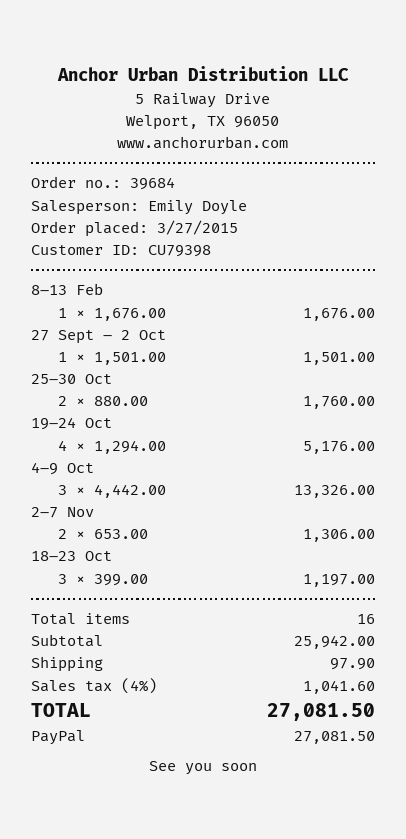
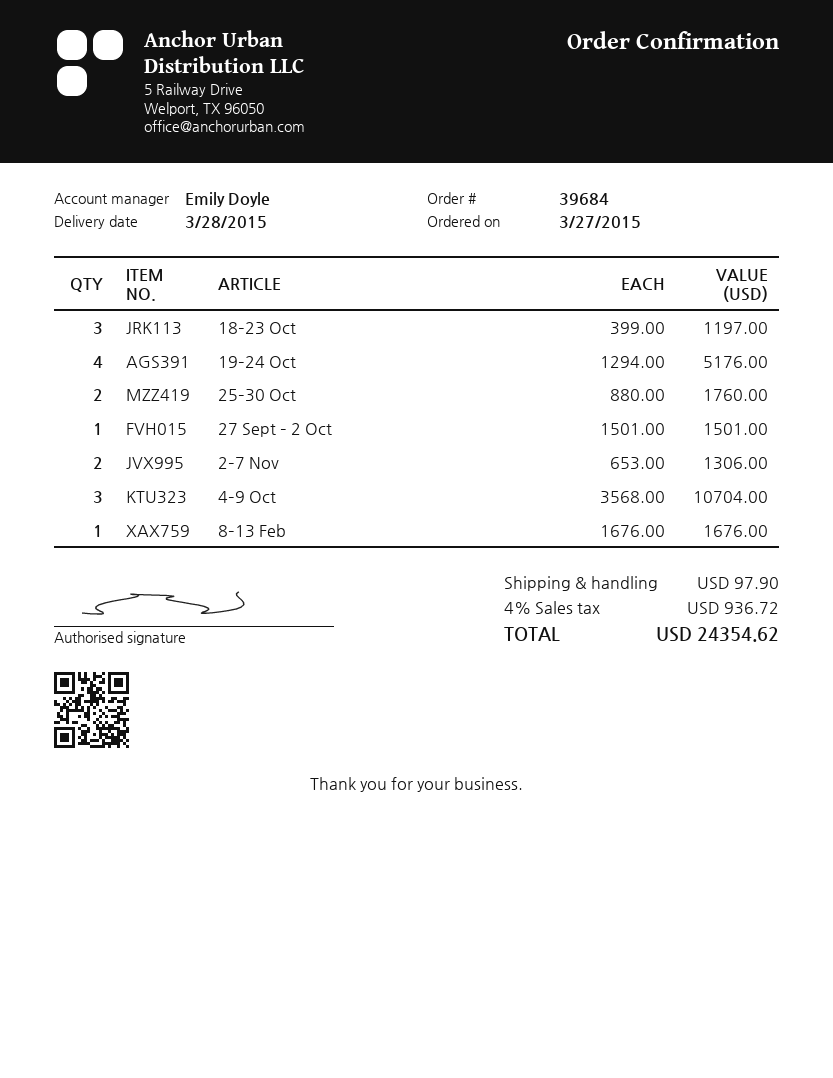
4–9 Oct: 3 x 4442.00 = 13326.00 -> 3 x 3568.00 = 10704.00
tax: 4% = 1041.60 -> 4% = 936.72
total: 27081.50 -> 24354.62

